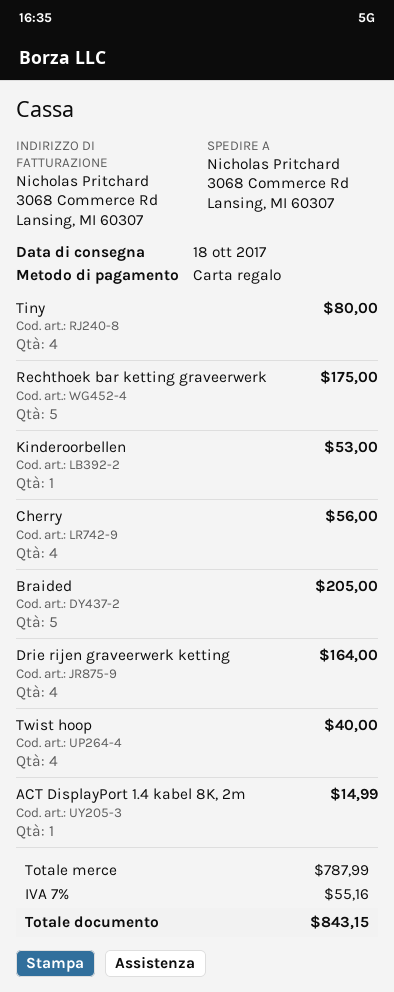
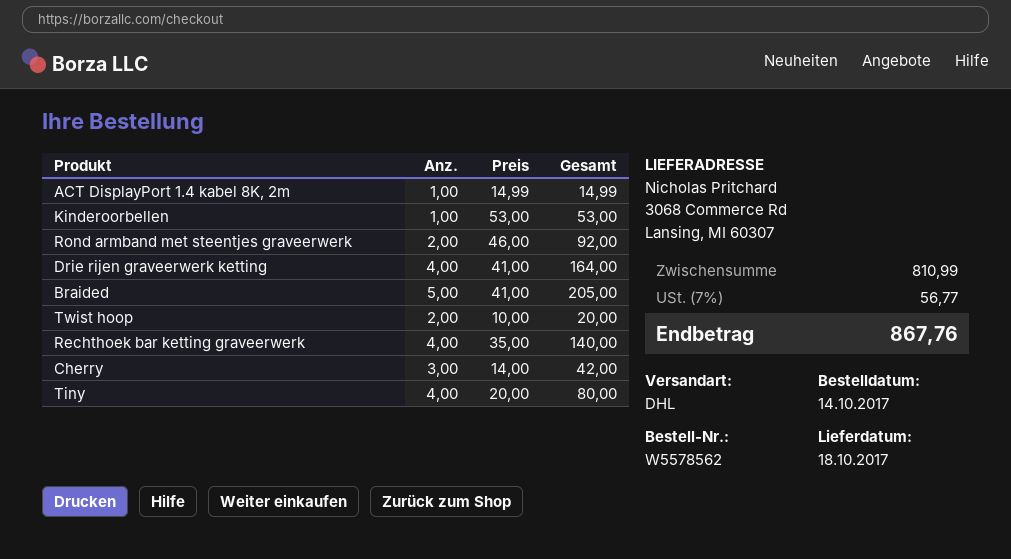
Rechthoek bar ketting graveerwerk: 5 for 175.00 -> 4 for 140.00
Cherry: 4 for 56.00 -> 3 for 42.00
Twist hoop: 4 for 40.00 -> 2 for 20.00
Rond armband met steentjes graveerwerk: none -> 2 for 92.00
subtotal: 787.99 -> 810.99
tax: 7% = 55.16 -> 7% = 56.77
total: 843.15 -> 867.76

